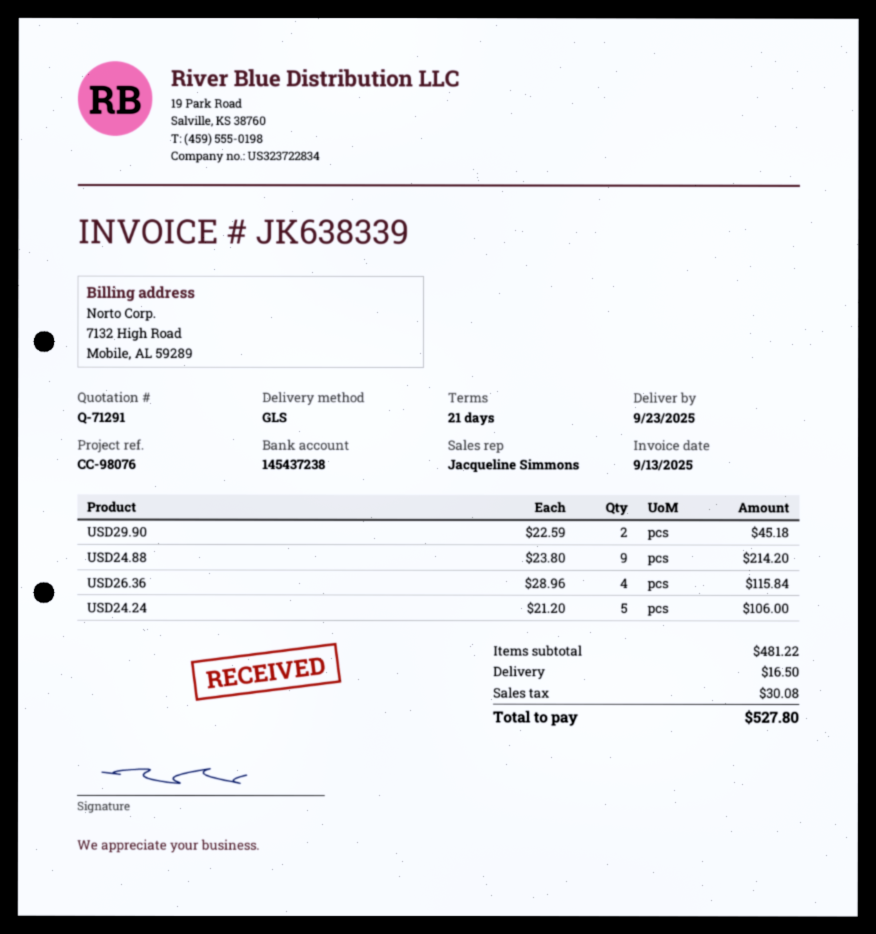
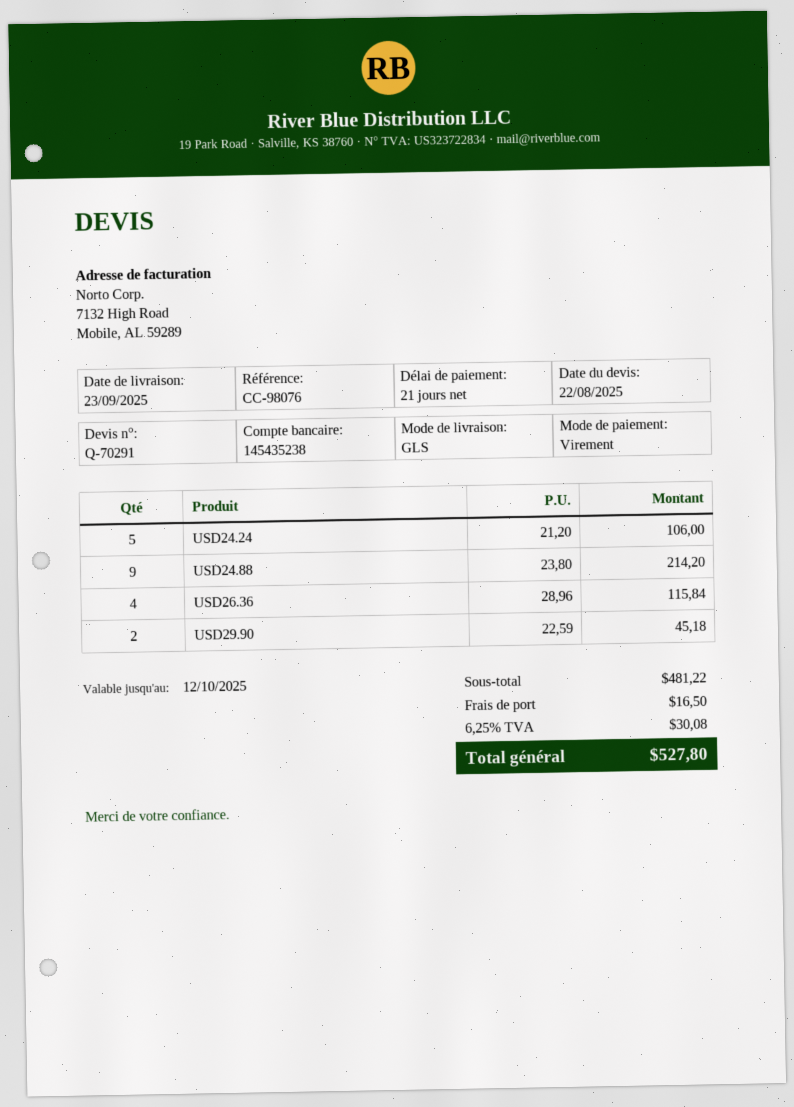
quote number: Q-71291 -> Q-70291
bank account: 145437238 -> 145435238

